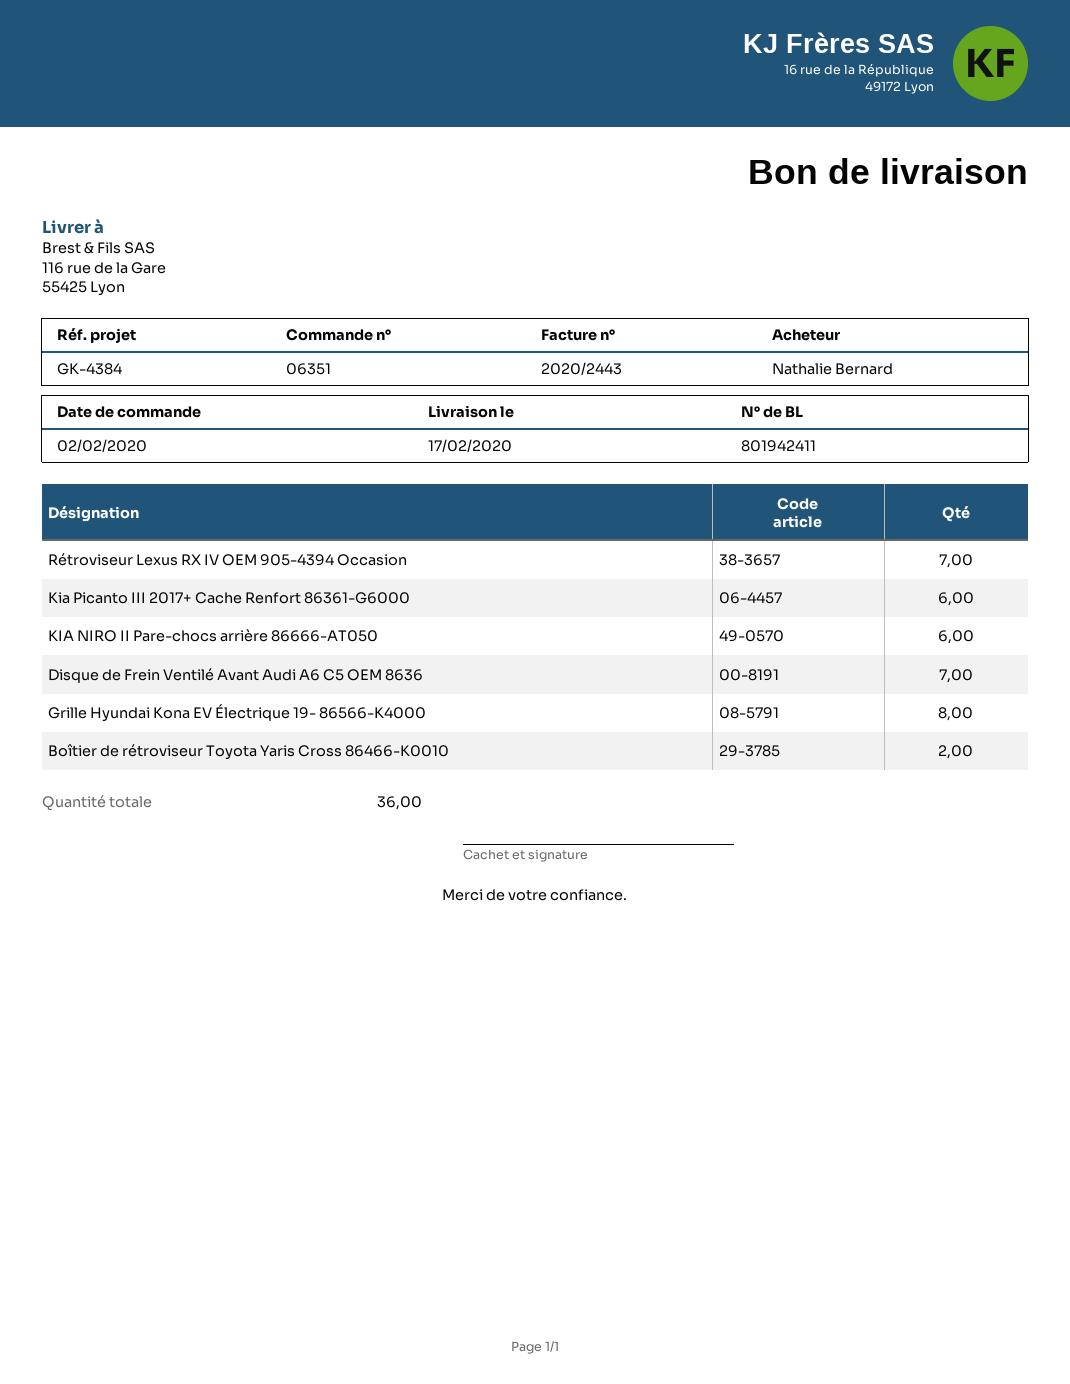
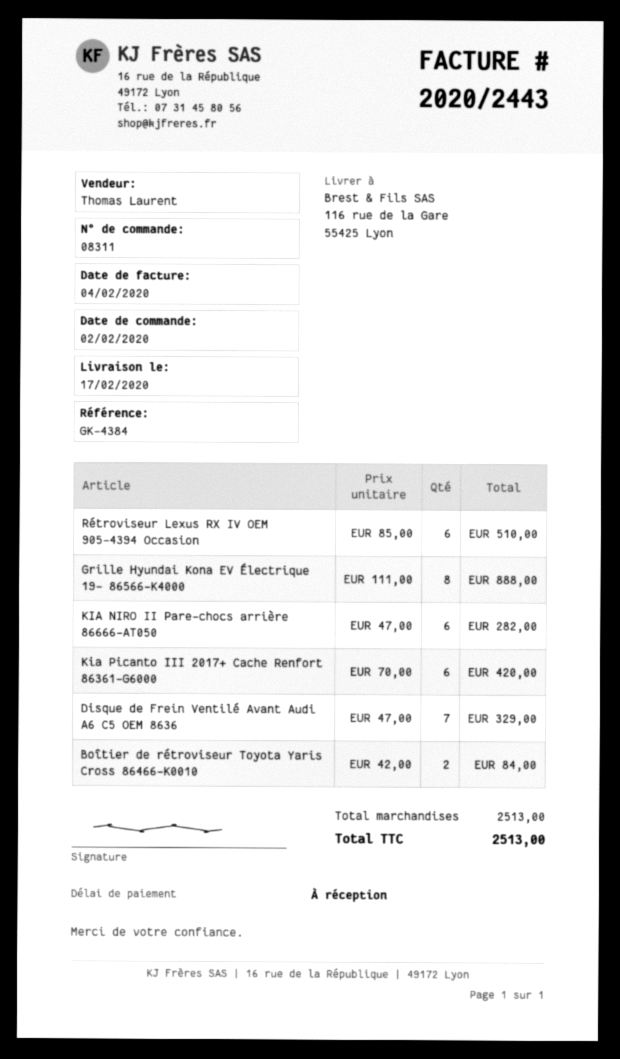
order number: 06351 -> 08311
Rétroviseur Lexus RX IV OEM 905-4394 Occasion: 7 -> 6

